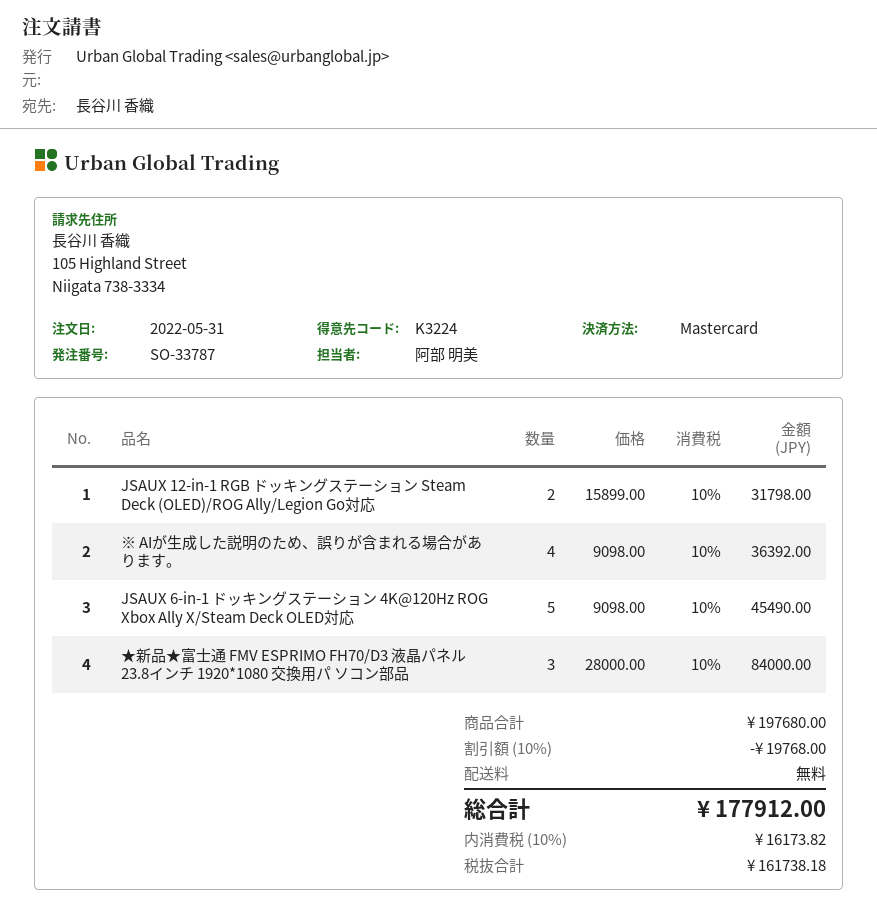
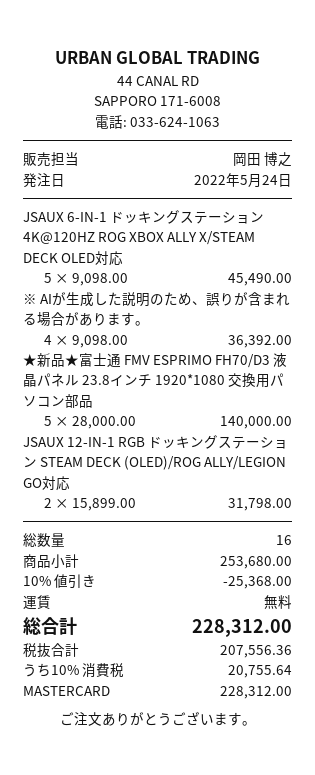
order date: 2022-05-31 -> 2022-05-24
sales rep: 阿部 明美 -> 岡田 博之
★新品★富士通 FMV ESPRIMO FH70/D3 液晶パネル 23.8インチ 1920*1080 交換用パ ソコン部品: 3 x 28000.00 = 84000.00 -> 5 x 28000.00 = 140000.00
subtotal: 197680.00 -> 253680.00
discount: 10% = 19768.00 -> 10% = 25368.00
net: 161738.18 -> 207556.36
tax: 10% = 16173.82 -> 10% = 20755.64
total: 177912.00 -> 228312.00

